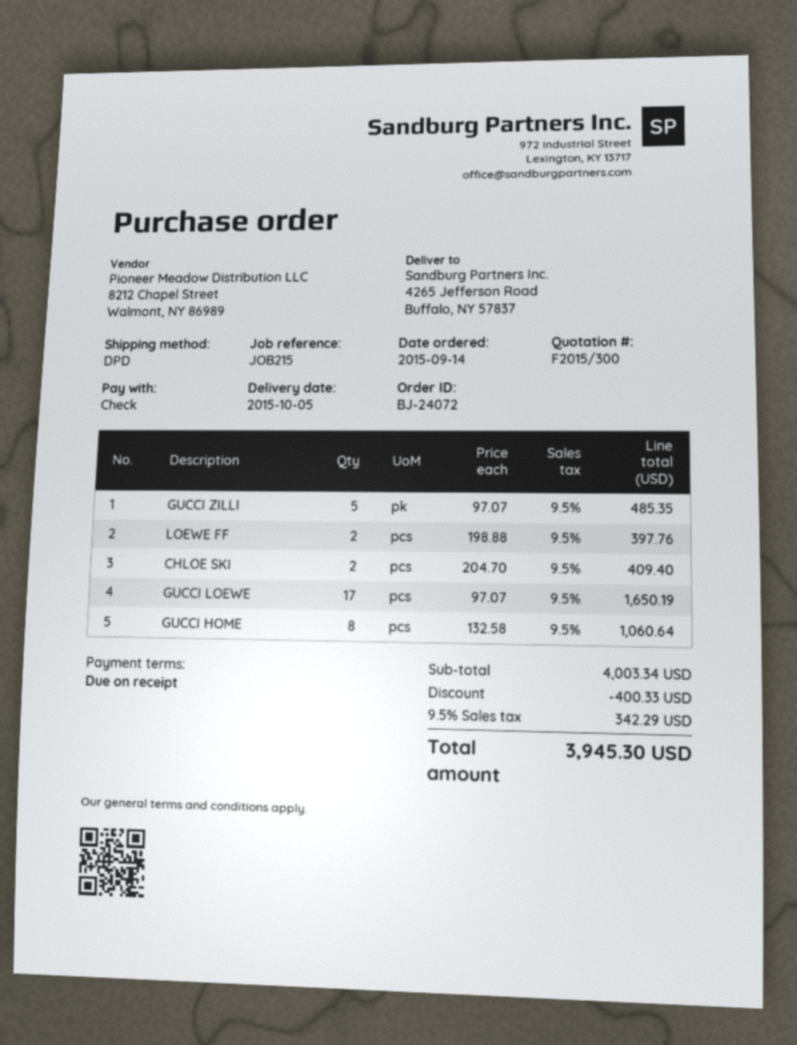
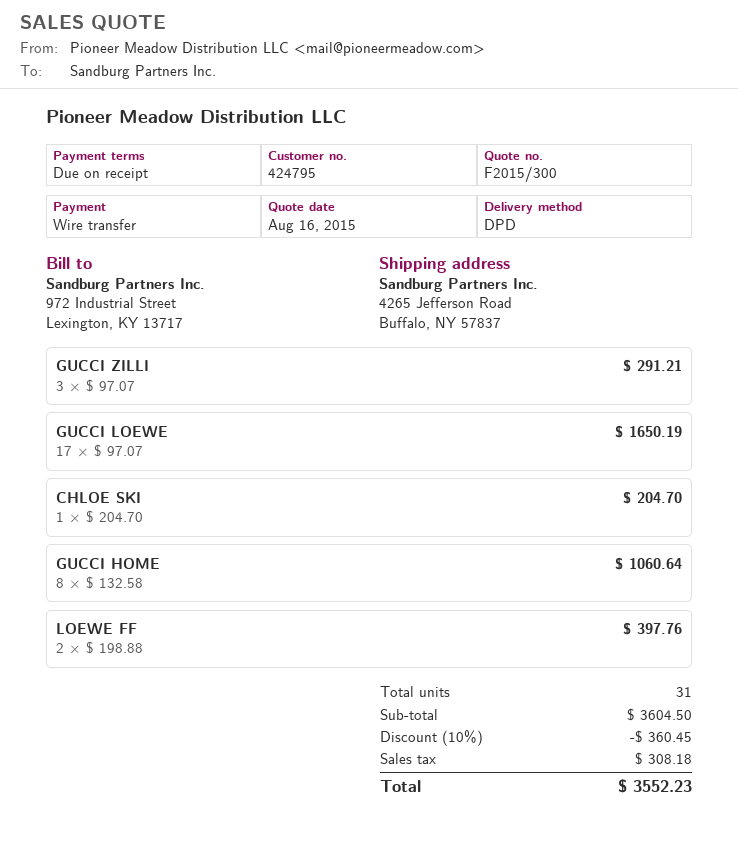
payment method: cheque -> bank transfer
GUCCI ZILLI: 5 x 97.07 = 485.35 -> 3 x 97.07 = 291.21
CHLOE SKI: 2 x 204.70 = 409.40 -> 1 x 204.70 = 204.70
subtotal: 4003.34 -> 3604.50
discount: 400.33 -> 360.45
tax: 342.29 -> 308.18
total: 3945.30 -> 3552.23

